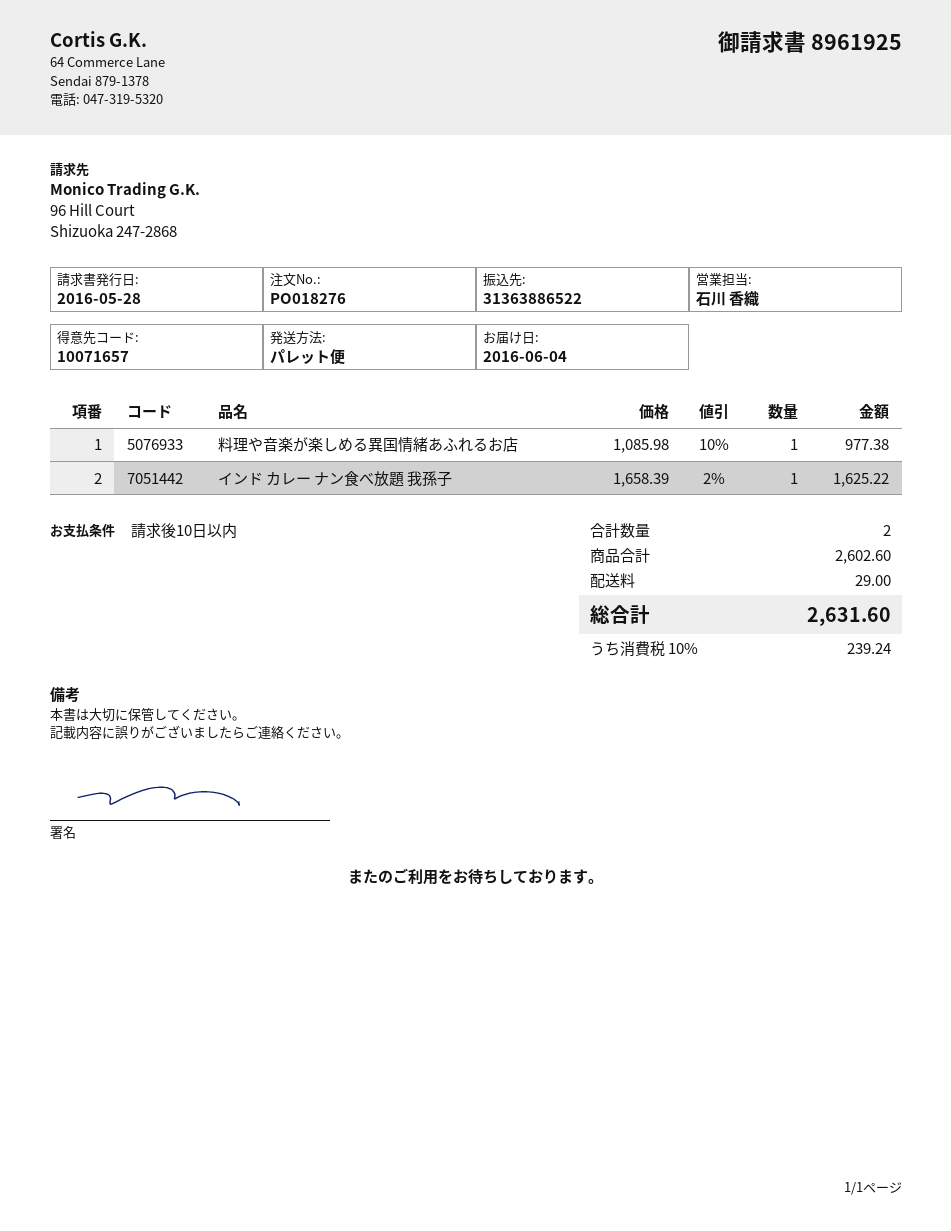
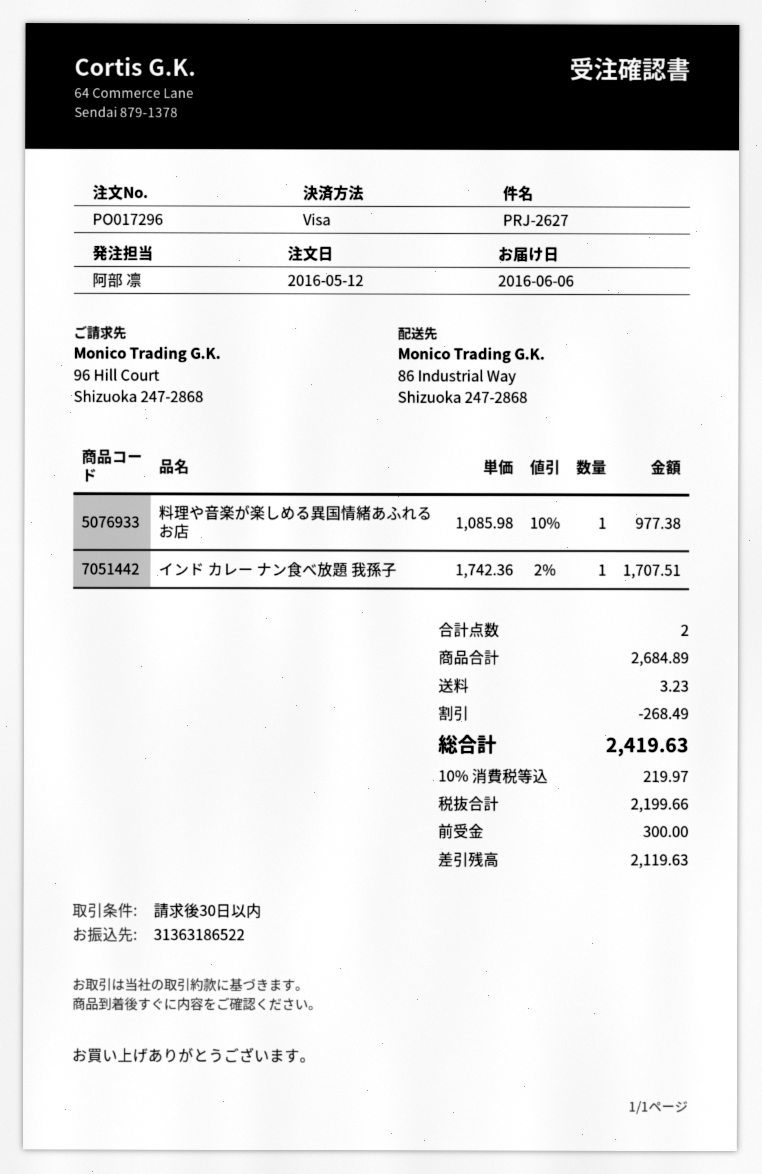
order number: PO018276 -> PO017296
delivery date: 2016-06-04 -> 2016-06-06
payment terms: 10 days -> 30 days
bank account: 31363886522 -> 31363186522
インド カレー ナン食べ放題 我孫子: 1 x 1658.39 - 2% = 1625.22 -> 1 x 1742.36 - 2% = 1707.51
subtotal: 2602.60 -> 2684.89
discount: none -> 268.49
shipping: 29.00 -> 3.23
tax: 10% = 239.24 -> 10% = 219.97
total: 2631.60 -> 2419.63

